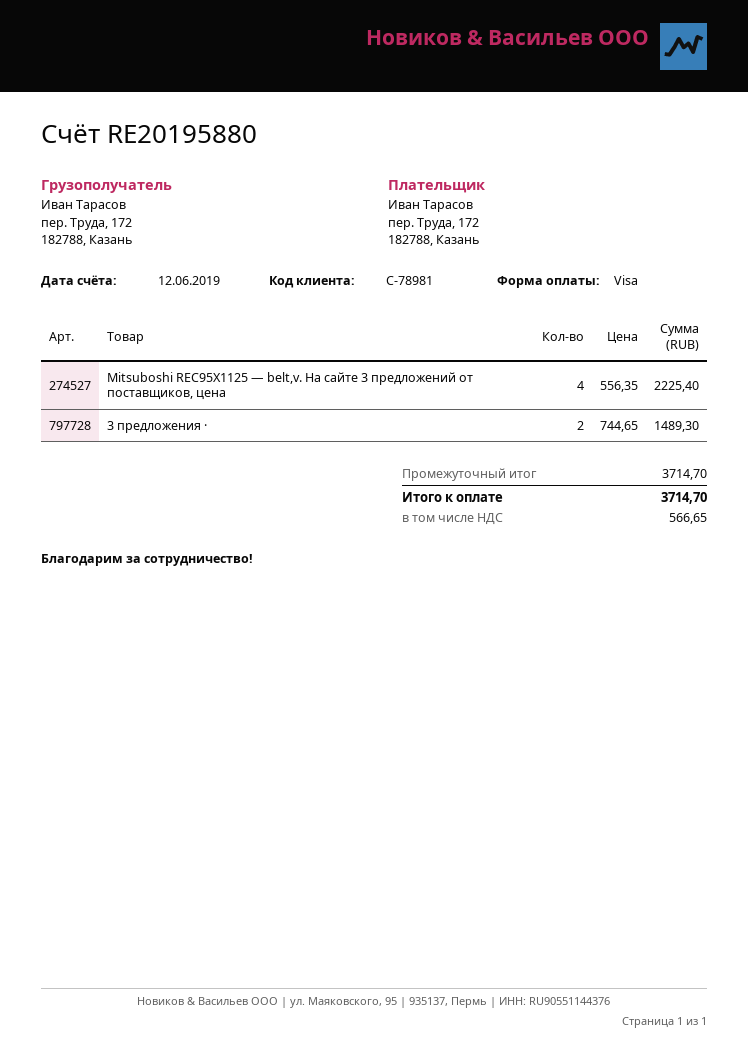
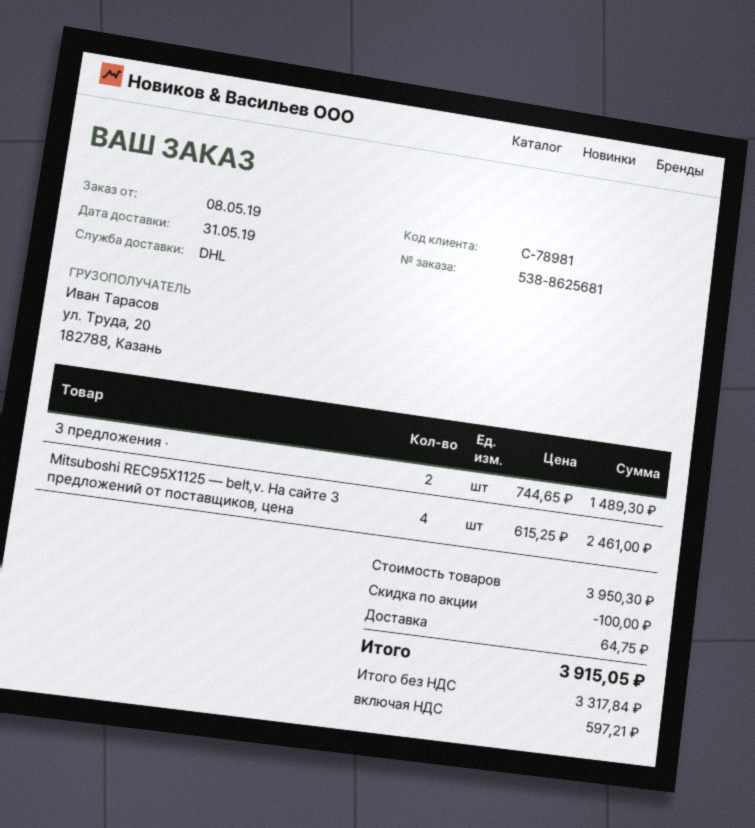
ship to: пер. Труда, 172, 182788, Казань -> ул. Труда, 20, 182788, Казань
Mitsuboshi REC95X1125 — belt,v. На сайте 3 предложений от поставщиков, цена: 4 x 556.35 = 2225.40 -> 4 x 615.25 = 2461.00
subtotal: 3714.70 -> 3950.30
discount: none -> 100.00
shipping: none -> 64.75
tax: 566.65 -> 597.21
total: 3714.70 -> 3915.05

